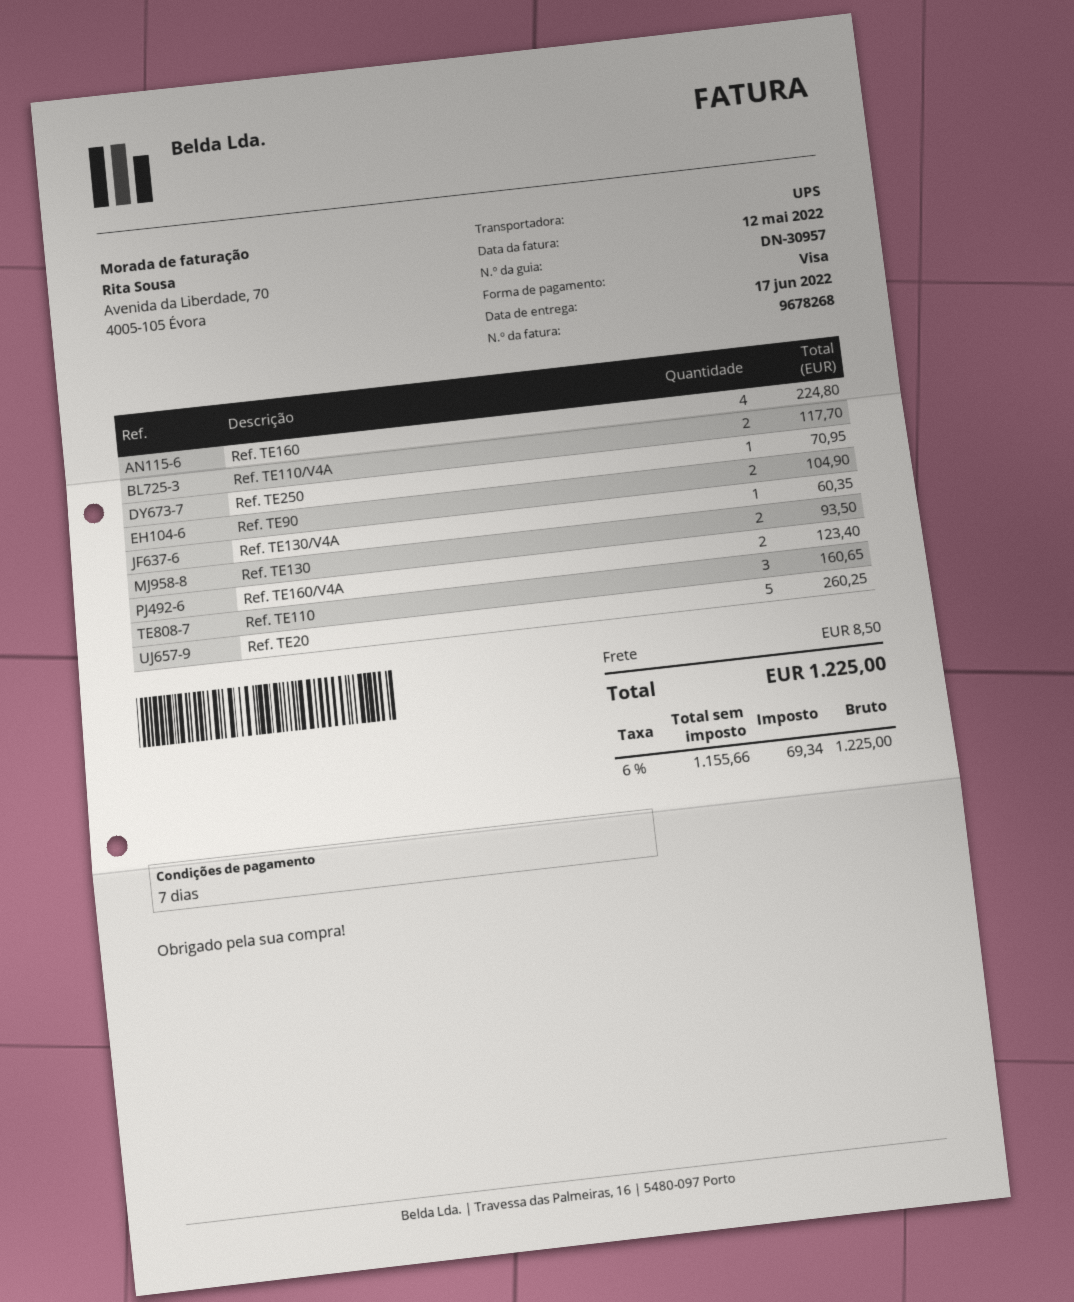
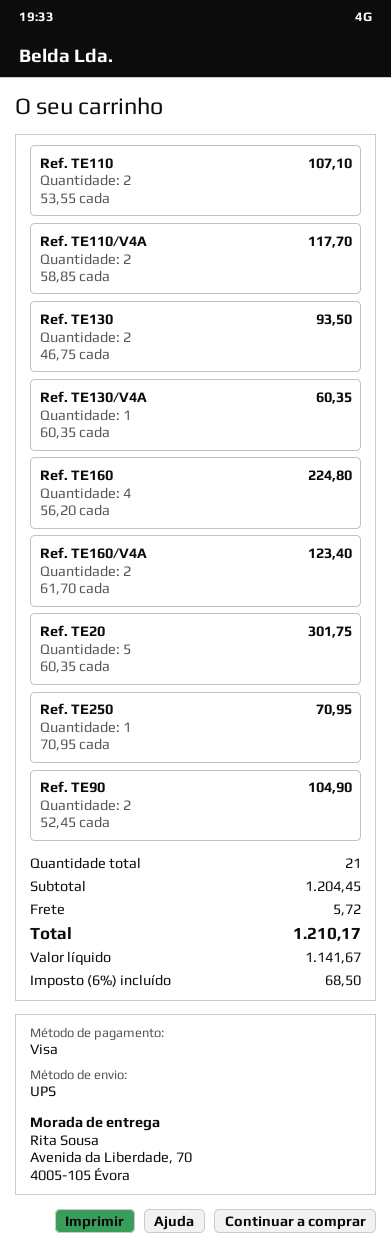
Ref. TE110: 3 for 160.65 -> 2 for 107.10
Ref. TE20: 5 for 260.25 -> 5 for 301.75
shipping: 8.50 -> 5.72
net: 1155.66 -> 1141.67
tax: 6% = 69.34 -> 6% = 68.50
total: 1225.00 -> 1210.17

